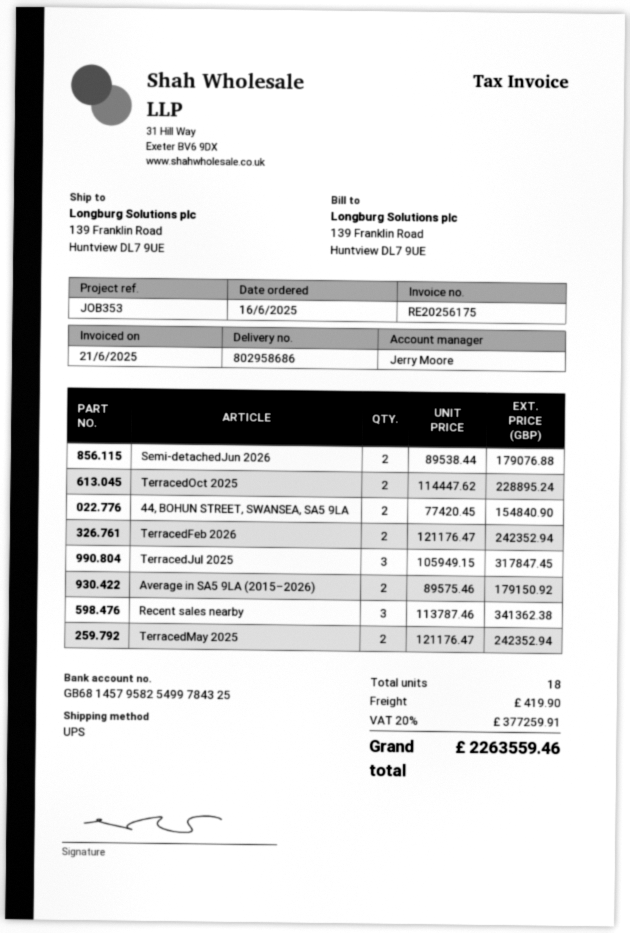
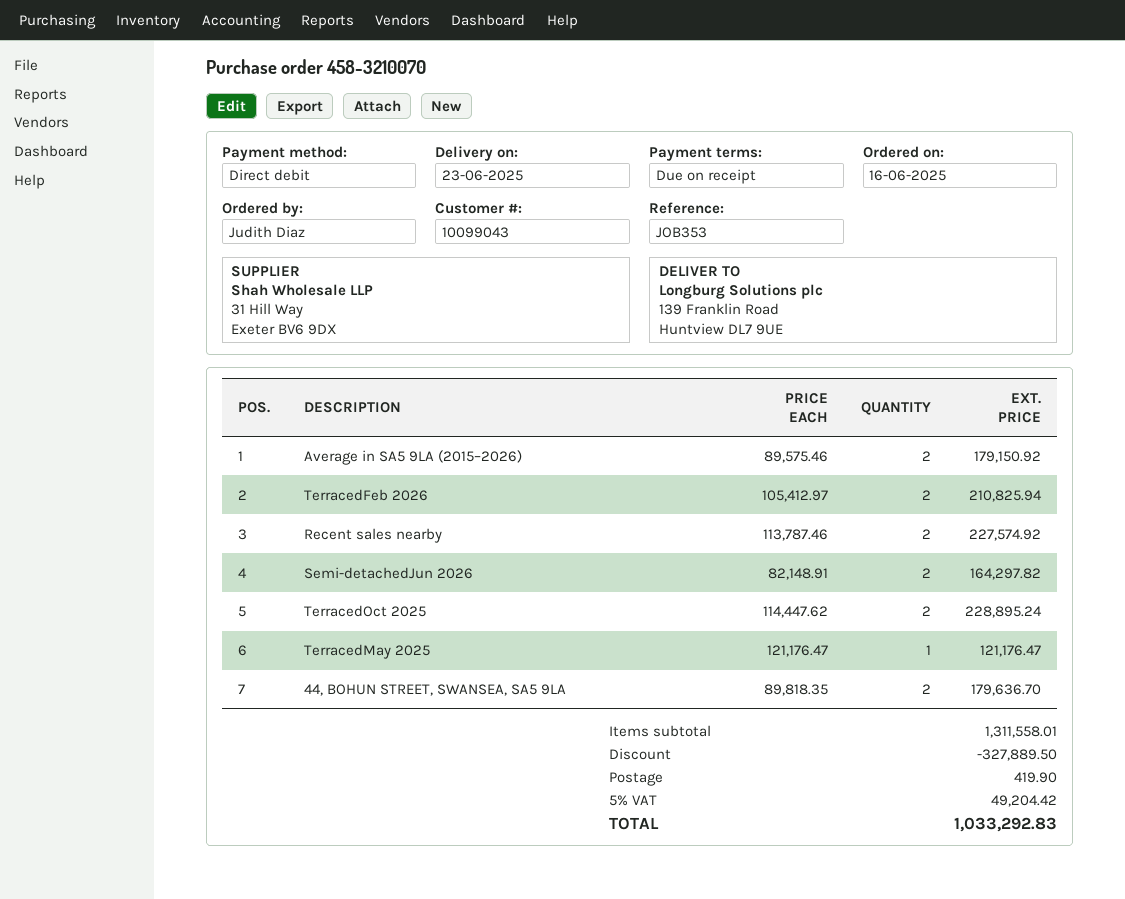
Semi-detachedJun 2026: 2 x 89538.44 = 179076.88 -> 2 x 82148.91 = 164297.82
44, BOHUN STREET, SWANSEA, SA5 9LA: 2 x 77420.45 = 154840.90 -> 2 x 89818.35 = 179636.70
TerracedFeb 2026: 2 x 121176.47 = 242352.94 -> 2 x 105412.97 = 210825.94
TerracedJul 2025: 3 x 105949.15 = 317847.45 -> none
Recent sales nearby: 3 x 113787.46 = 341362.38 -> 2 x 113787.46 = 227574.92
TerracedMay 2025: 2 x 121176.47 = 242352.94 -> 1 x 121176.47 = 121176.47
discount: none -> 327889.50
tax: 20% = 377259.91 -> 5% = 49204.42
total: 2263559.46 -> 1033292.83

